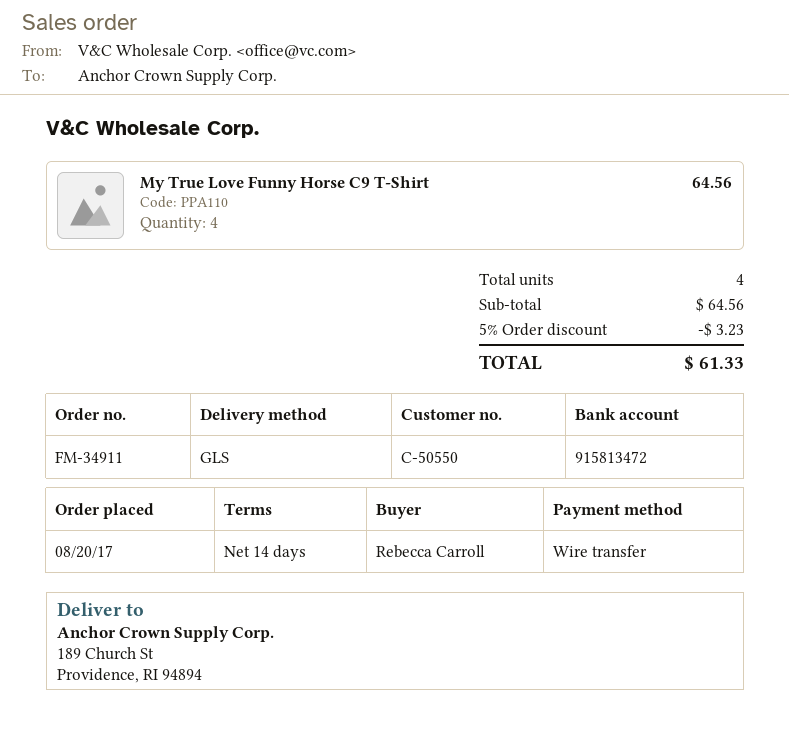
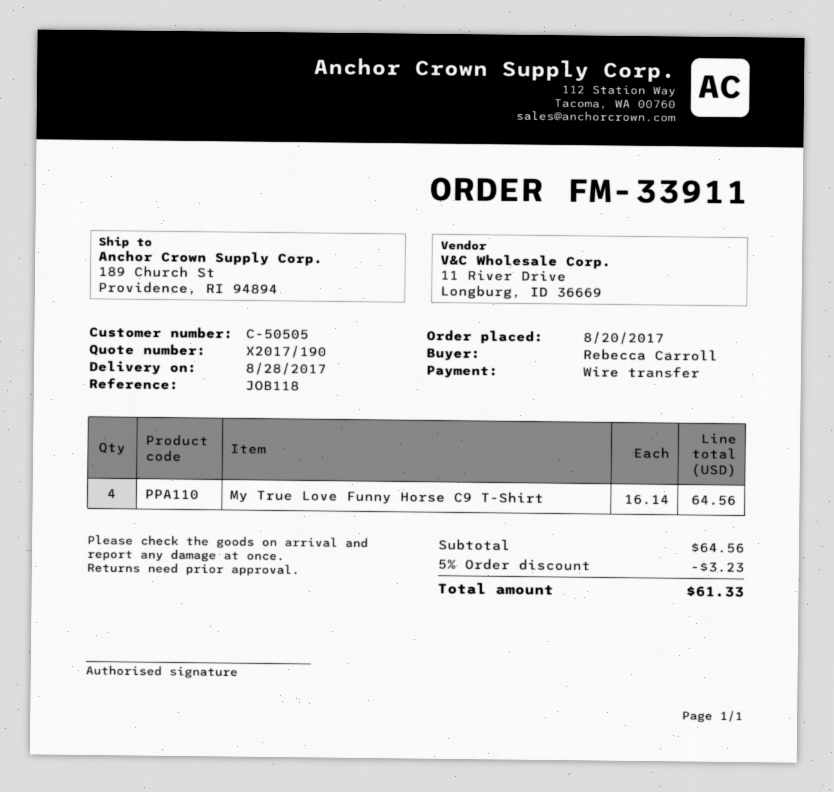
order number: FM-34911 -> FM-33911
customer number: C-50550 -> C-50505

